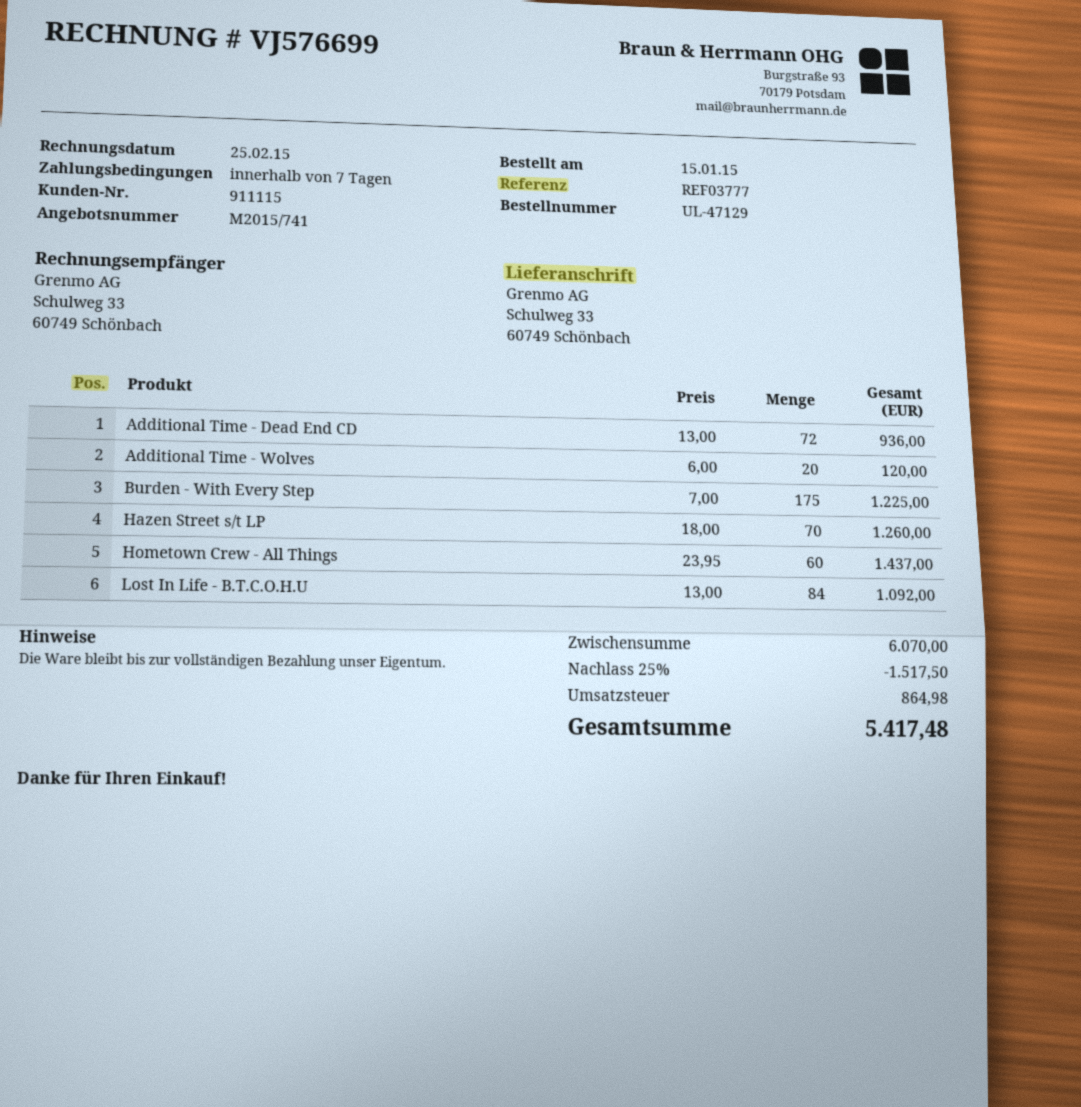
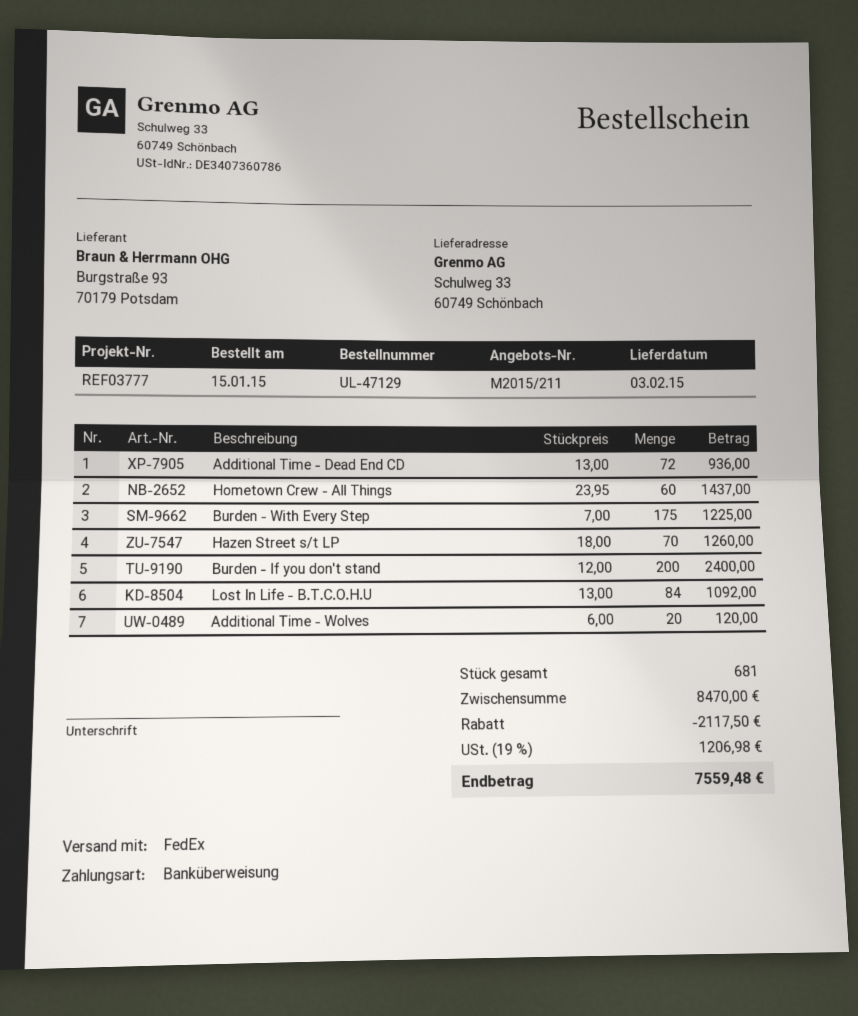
quote number: M2015/741 -> M2015/211
Burden - If you don't stand: none -> 200 x 12.00 = 2400.00
subtotal: 6070.00 -> 8470.00
discount: 1517.50 -> 2117.50
tax: 864.98 -> 1206.98
total: 5417.48 -> 7559.48

